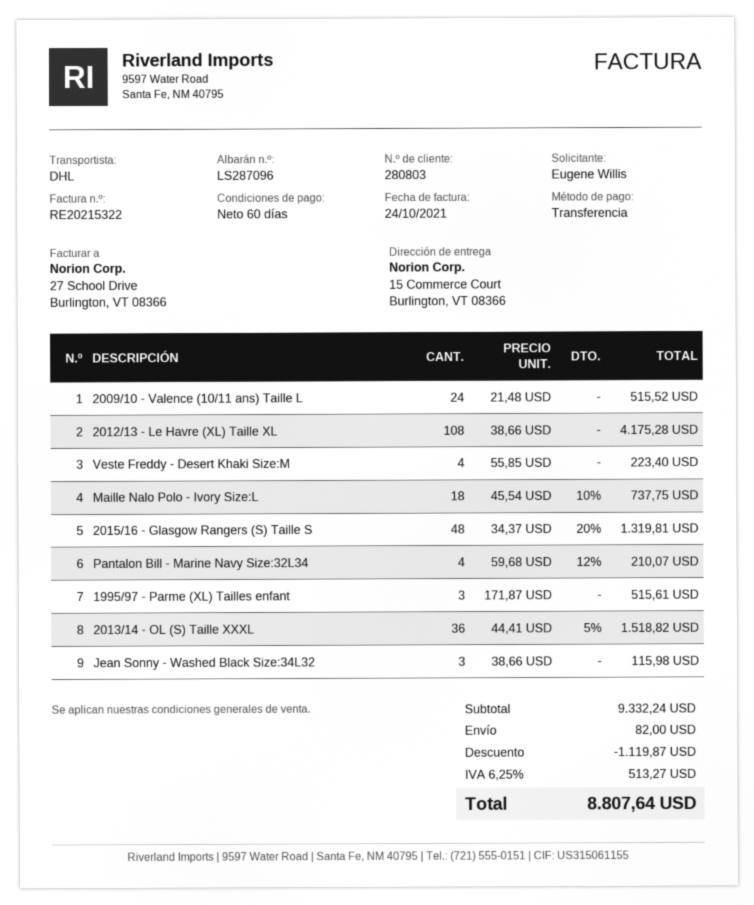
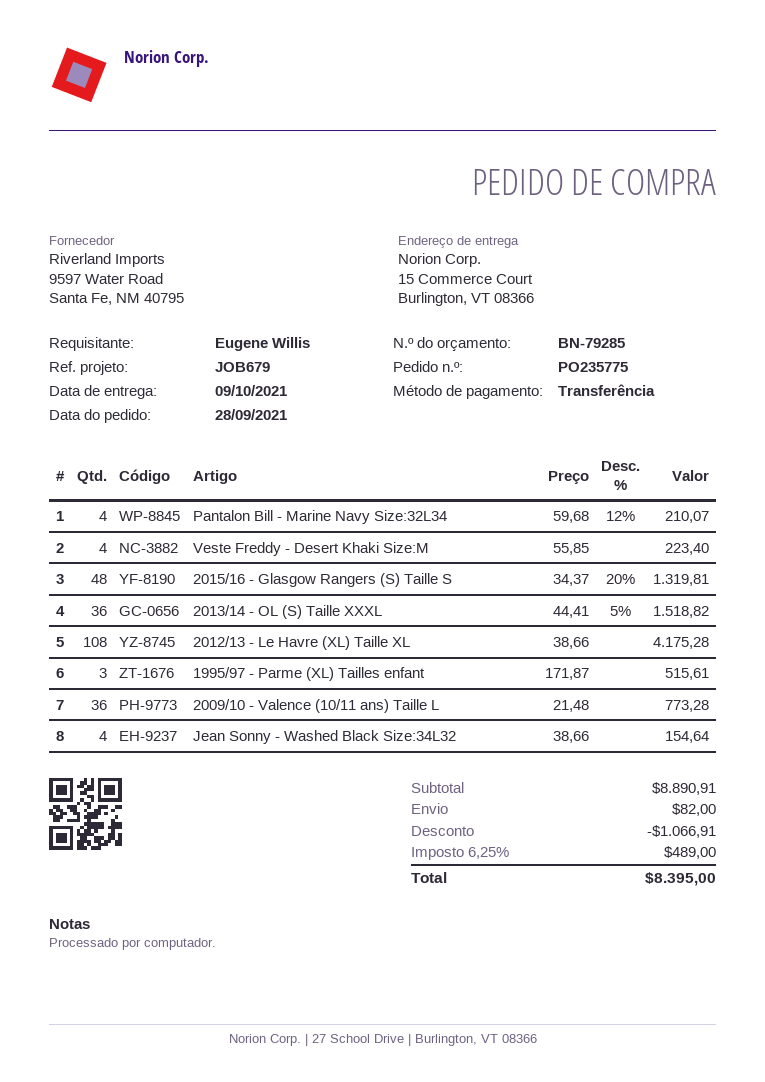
2009/10 - Valence (10/11 ans) Taille L: 24 x 21.48 = 515.52 -> 36 x 21.48 = 773.28
Maille Nalo Polo - Ivory Size:L: 18 x 45.54 - 10% = 737.75 -> none
Jean Sonny - Washed Black Size:34L32: 3 x 38.66 = 115.98 -> 4 x 38.66 = 154.64
subtotal: 9332.24 -> 8890.91
discount: 1119.87 -> 1066.91
tax: 6.25% = 513.27 -> 6.25% = 489.00
total: 8807.64 -> 8395.00

